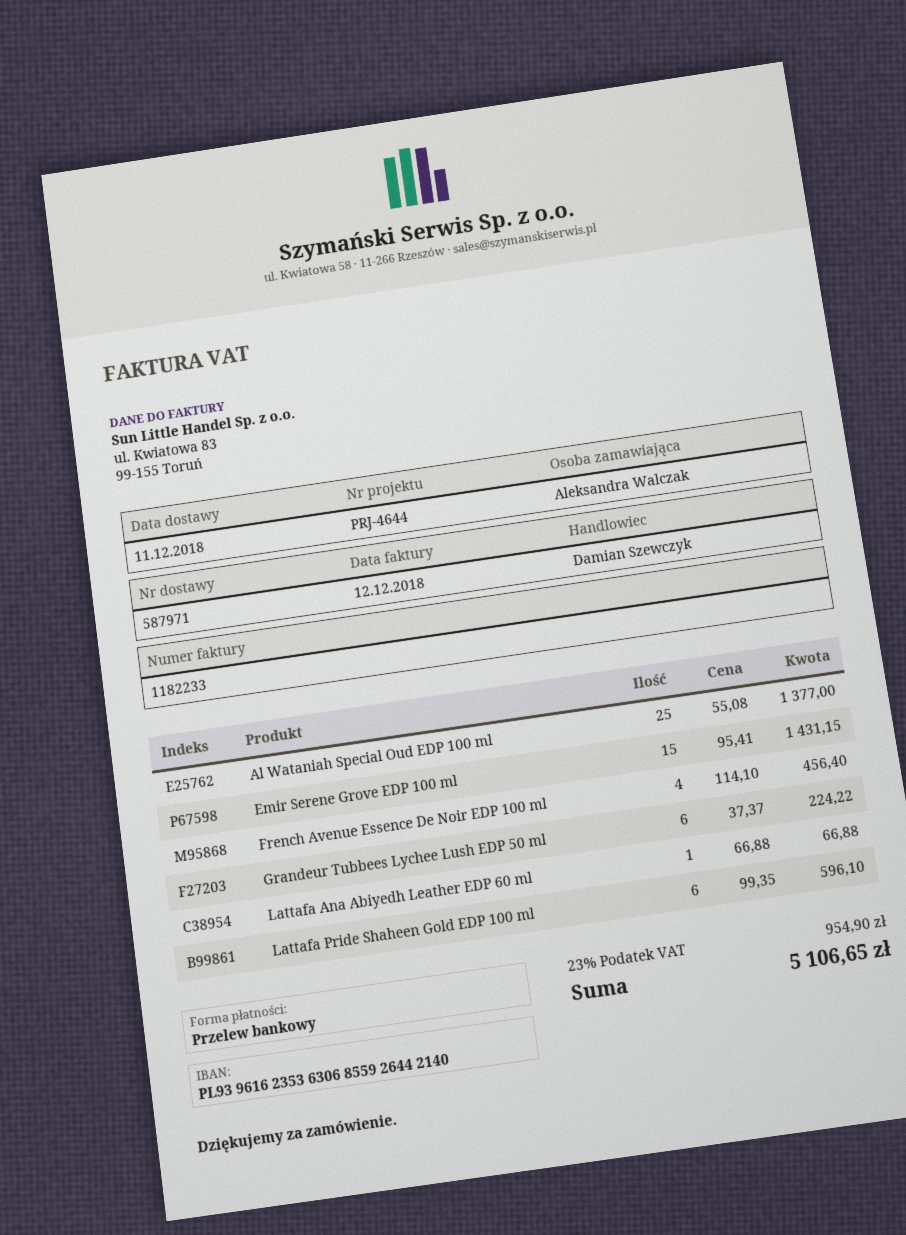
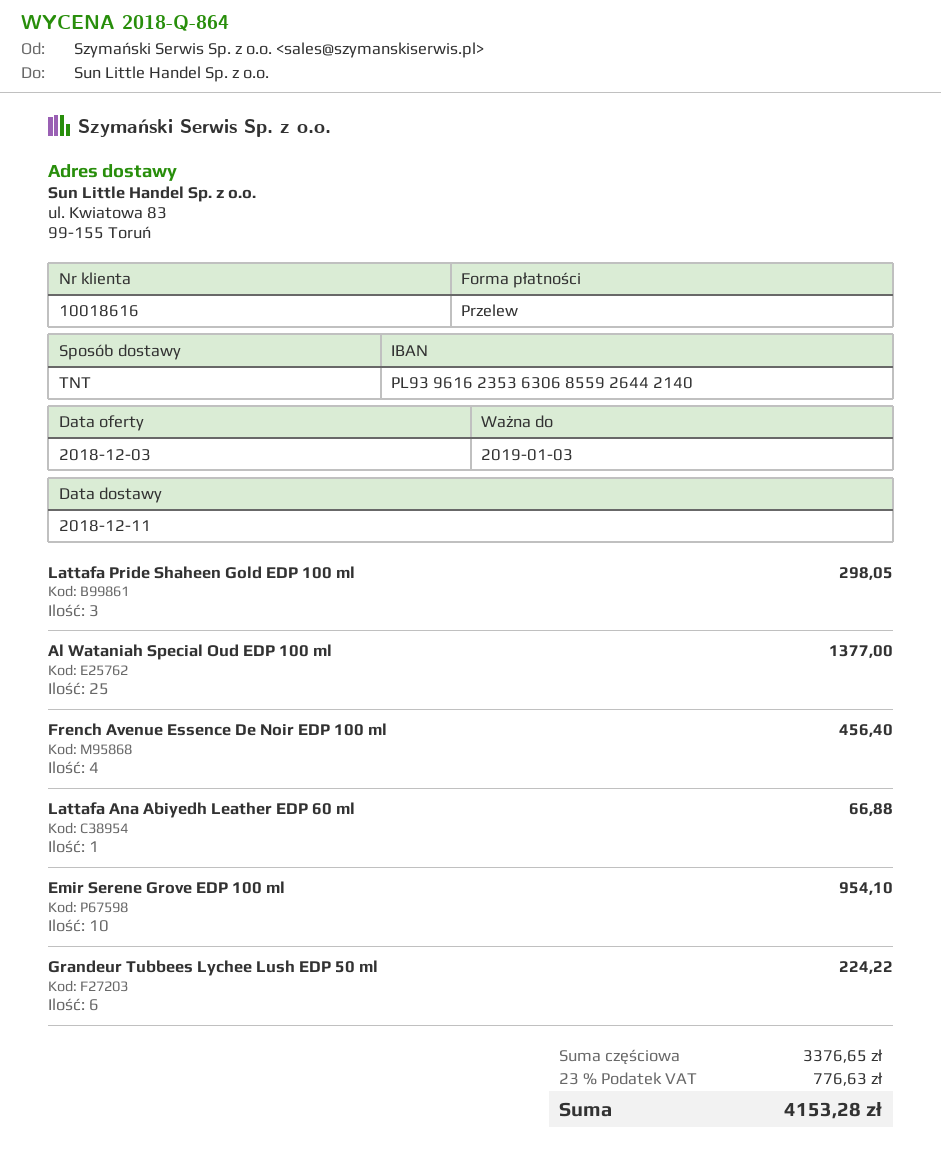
Emir Serene Grove EDP 100 ml: 15 for 1431.15 -> 10 for 954.10
Lattafa Pride Shaheen Gold EDP 100 ml: 6 for 596.10 -> 3 for 298.05
tax: 23% = 954.90 -> 23% = 776.63
total: 5106.65 -> 4153.28

